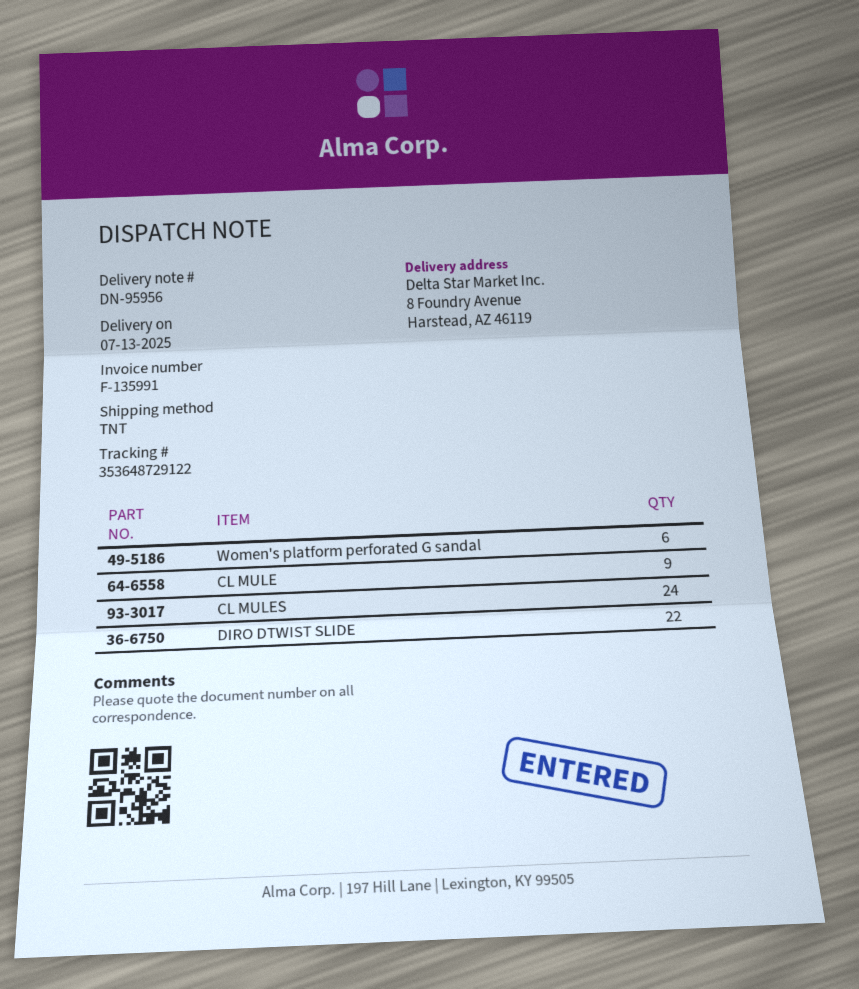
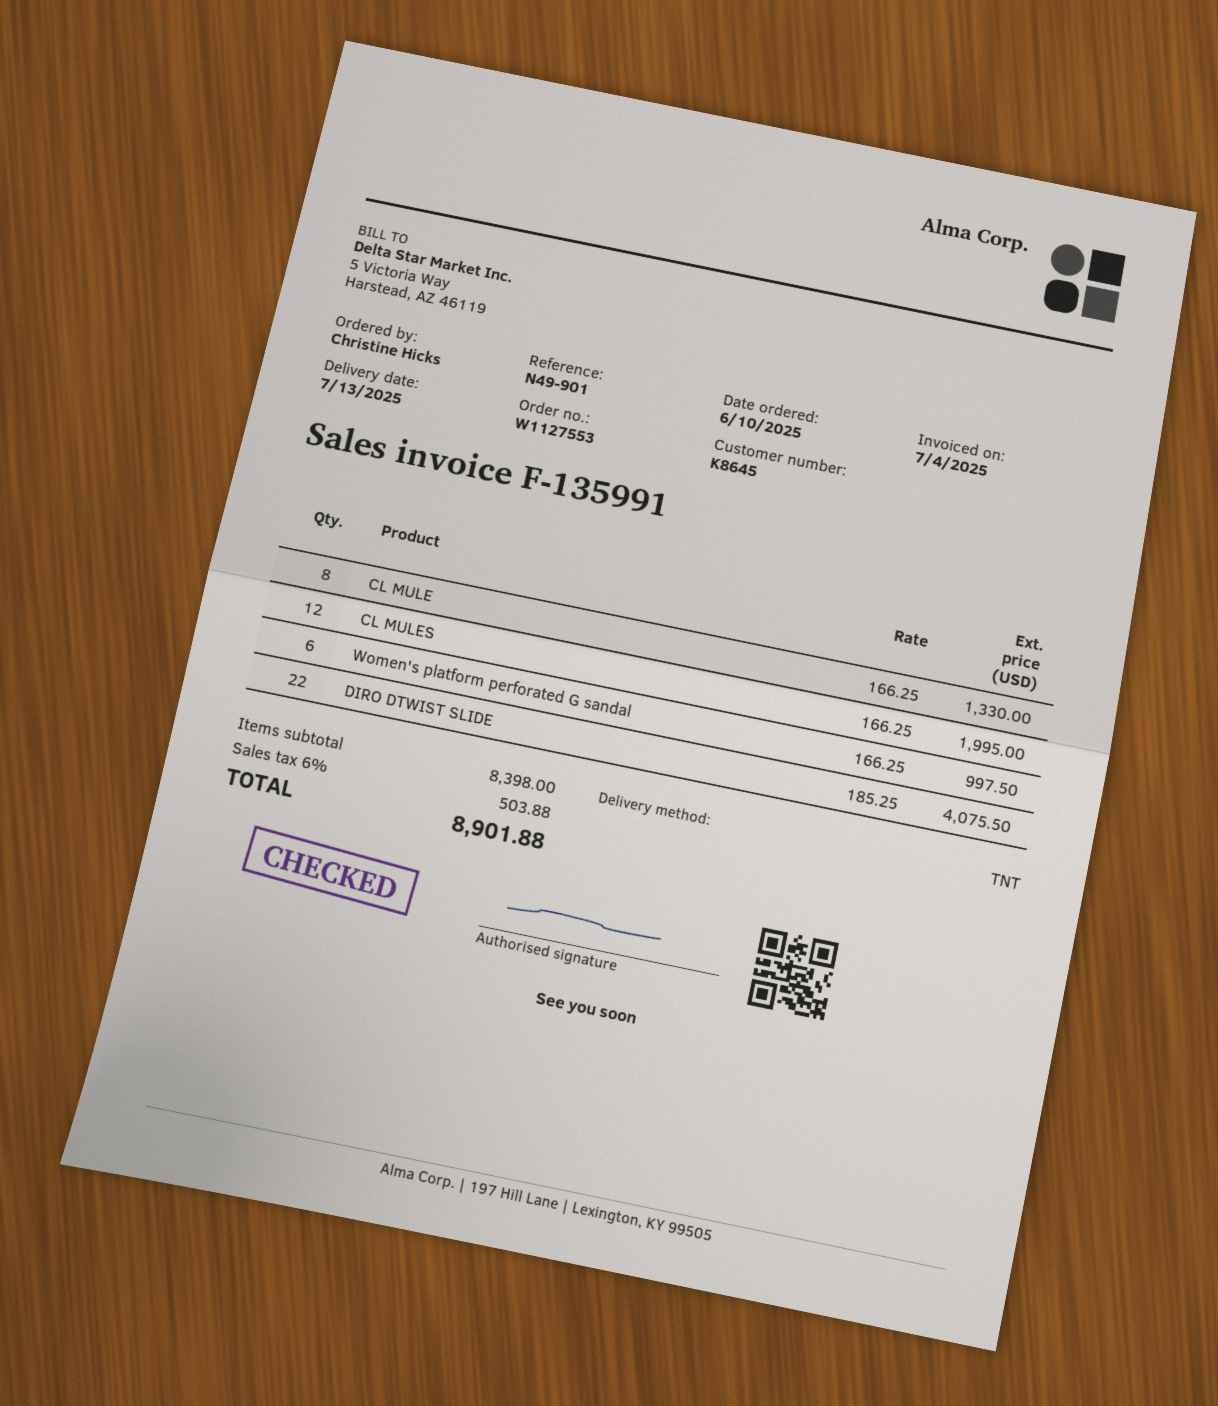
CL MULE: 9 -> 8
CL MULES: 24 -> 12

